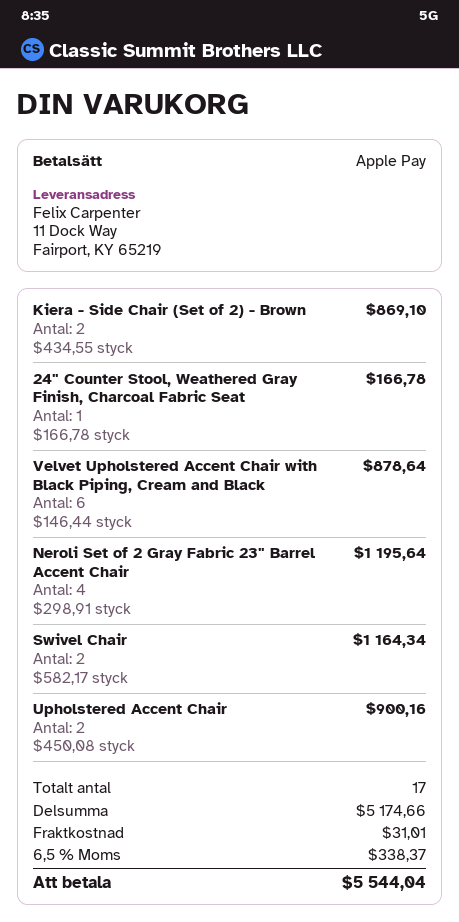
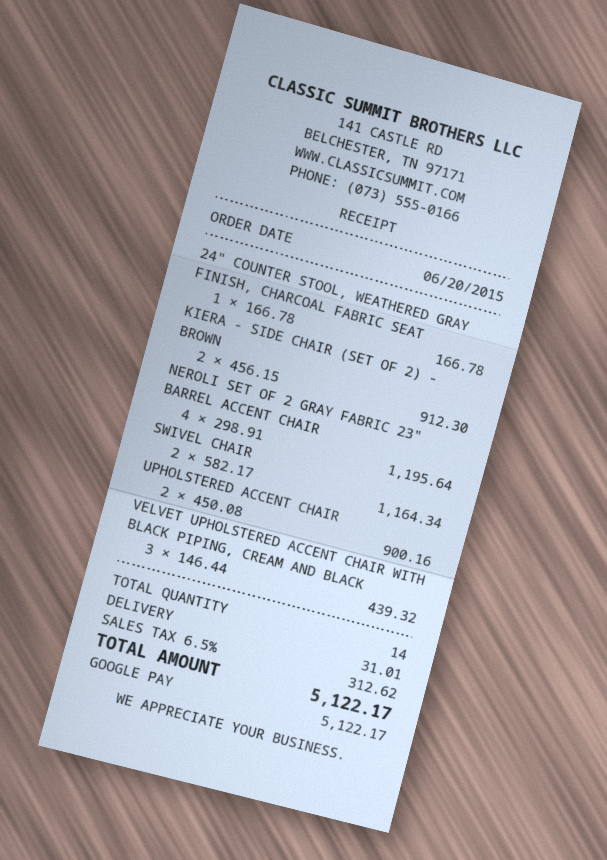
payment method: Apple Pay -> Google Pay
Kiera - Side Chair (Set of 2) - Brown: 2 x 434.55 = 869.10 -> 2 x 456.15 = 912.30
Velvet Upholstered Accent Chair with Black Piping, Cream and Black: 6 x 146.44 = 878.64 -> 3 x 146.44 = 439.32
total quantity: 17 -> 14
tax: 6.5% = 338.37 -> 6.5% = 312.62
total: 5544.04 -> 5122.17

